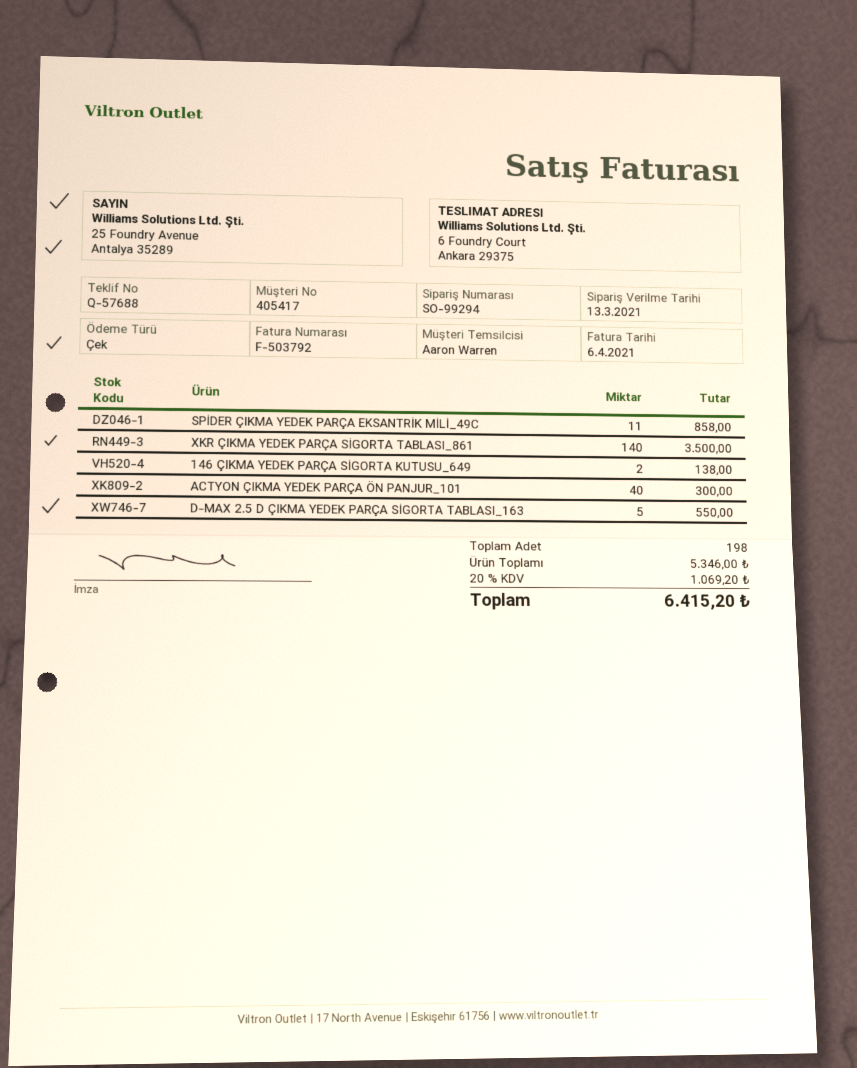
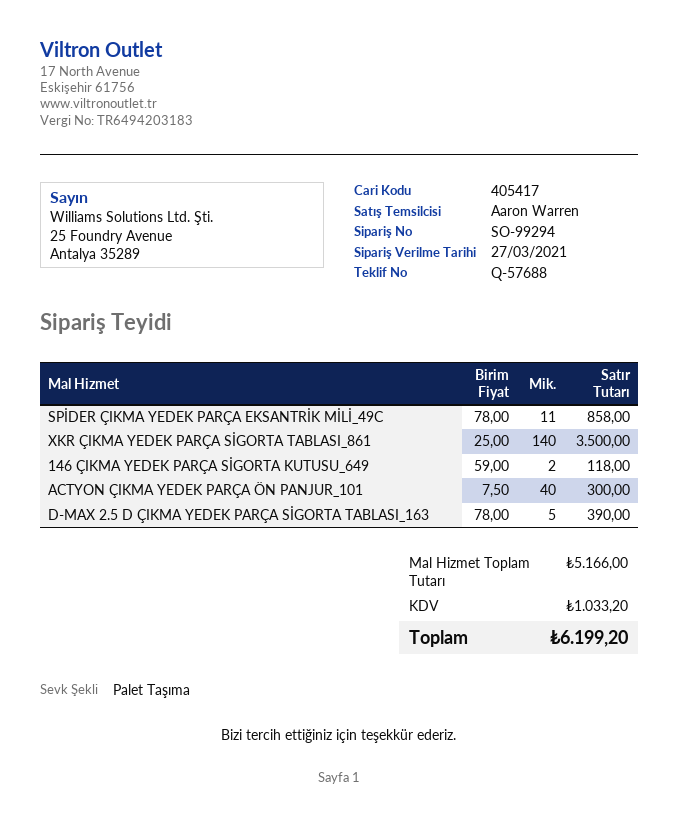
order date: 2021-03-13 -> 2021-03-27
146 ÇIKMA YEDEK PARÇA SİGORTA KUTUSU_649: 2 for 138.00 -> 2 for 118.00
D-MAX 2.5 D ÇIKMA YEDEK PARÇA SİGORTA TABLASI_163: 5 for 550.00 -> 5 for 390.00
subtotal: 5346.00 -> 5166.00
tax: 1069.20 -> 1033.20
total: 6415.20 -> 6199.20

